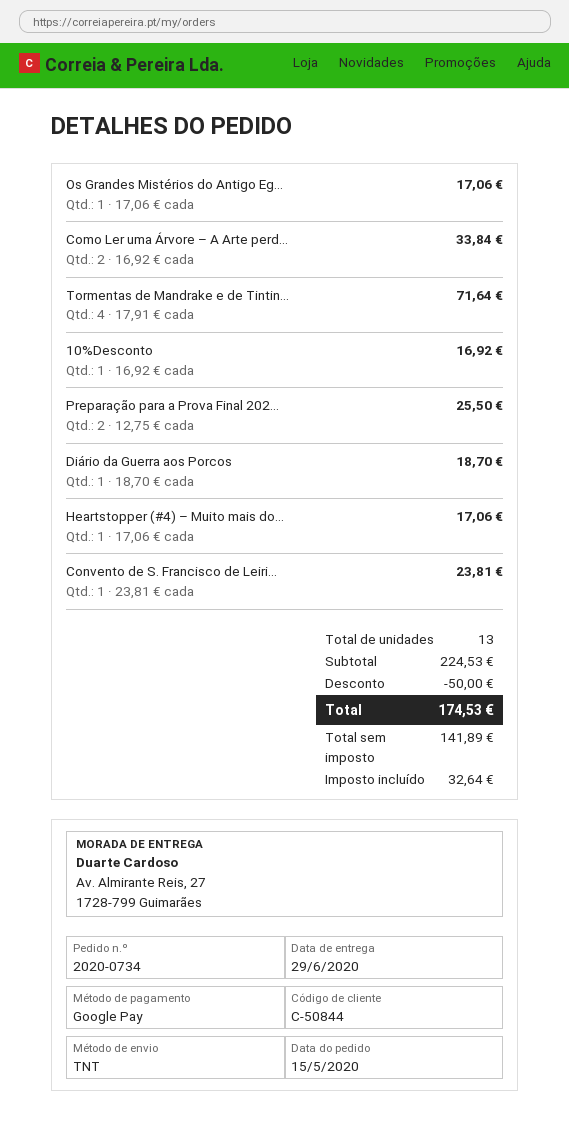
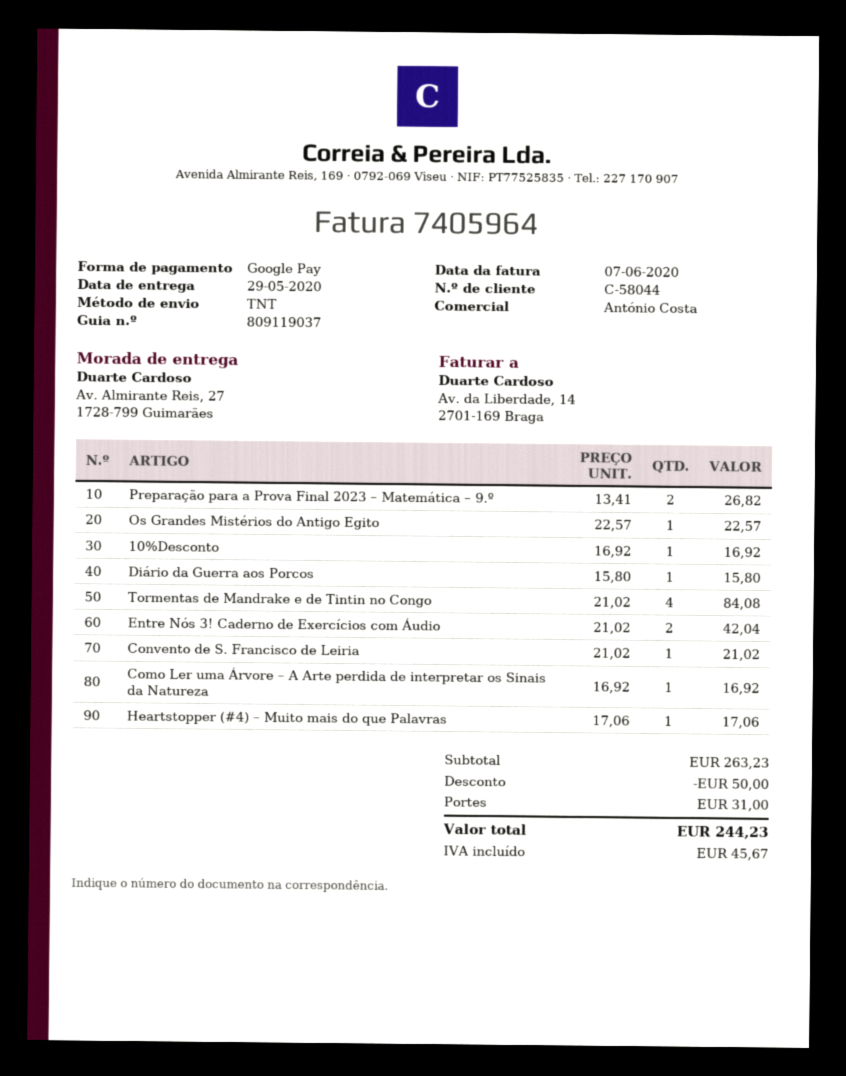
delivery date: 2020-06-29 -> 2020-05-29
customer number: C-50844 -> C-58044
Os Grandes Mistérios do Antigo Eg...: 1 x 17.06 = 17.06 -> 1 x 22.57 = 22.57
Como Ler uma Árvore – A Arte perd...: 2 x 16.92 = 33.84 -> 1 x 16.92 = 16.92
Tormentas de Mandrake e de Tintin...: 4 x 17.91 = 71.64 -> 4 x 21.02 = 84.08
Preparação para a Prova Final 202...: 2 x 12.75 = 25.50 -> 2 x 13.41 = 26.82
Diário da Guerra aos Porcos: 1 x 18.70 = 18.70 -> 1 x 15.80 = 15.80
Convento de S. Francisco de Leiri...: 1 x 23.81 = 23.81 -> 1 x 21.02 = 21.02
Entre Nós 3! Caderno de Exercícios com Áudio: none -> 2 x 21.02 = 42.04
subtotal: 224.53 -> 263.23
shipping: none -> 31.00
tax: 32.64 -> 45.67
total: 174.53 -> 244.23

